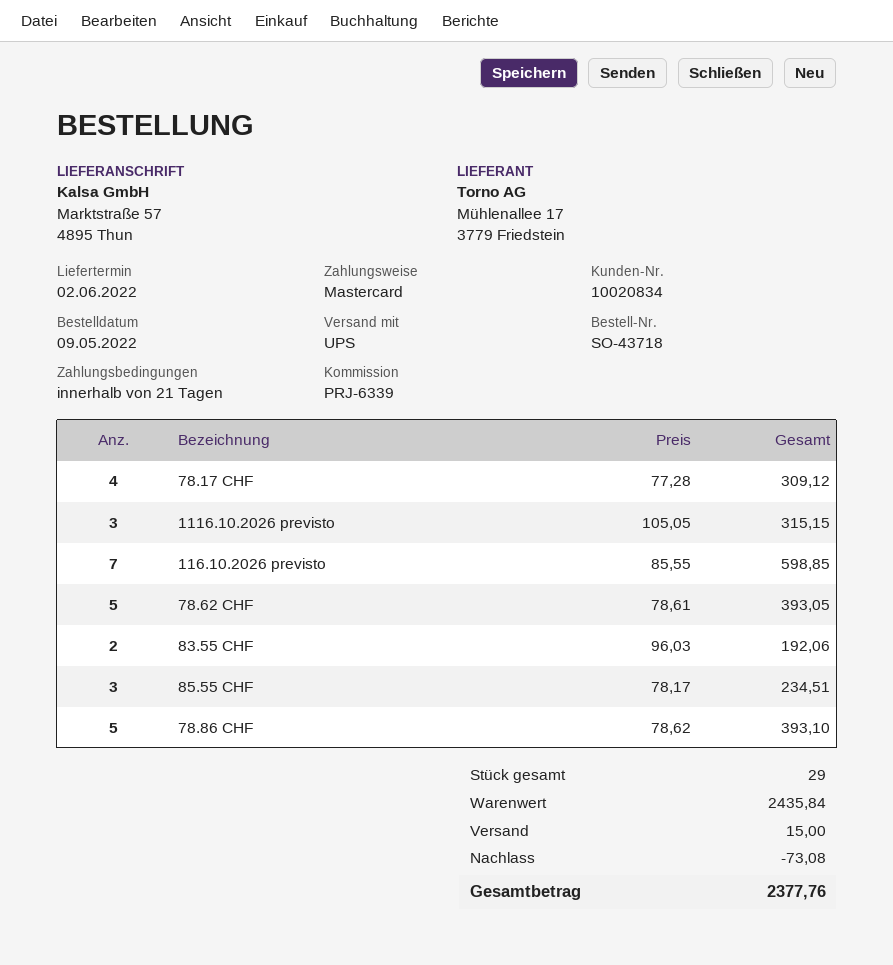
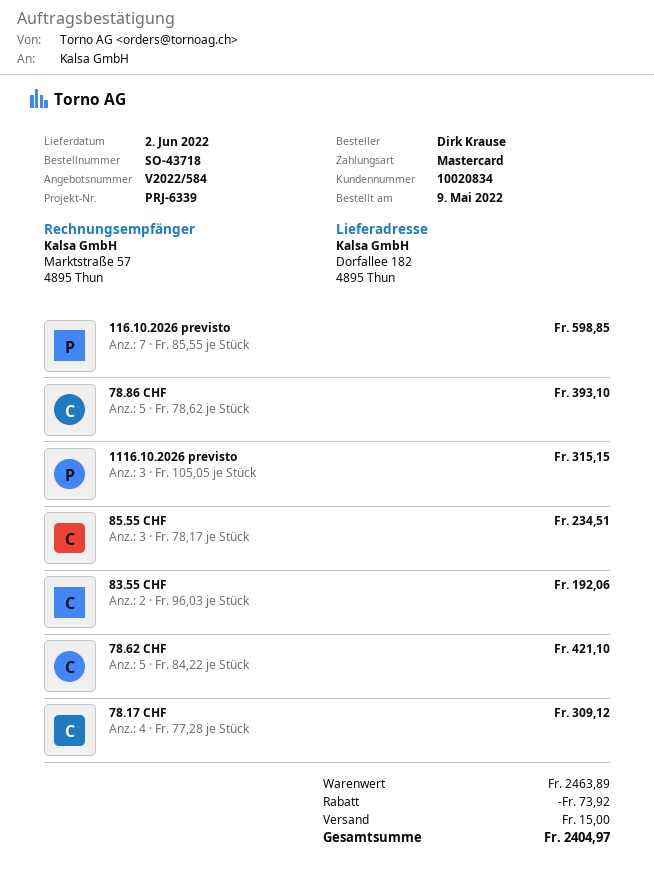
ship to: Marktstraße 57, 4895 Thun -> Dorfallee 182, 4895 Thun
78.62 CHF: 5 x 78.61 = 393.05 -> 5 x 84.22 = 421.10
subtotal: 2435.84 -> 2463.89
discount: 73.08 -> 73.92
total: 2377.76 -> 2404.97

